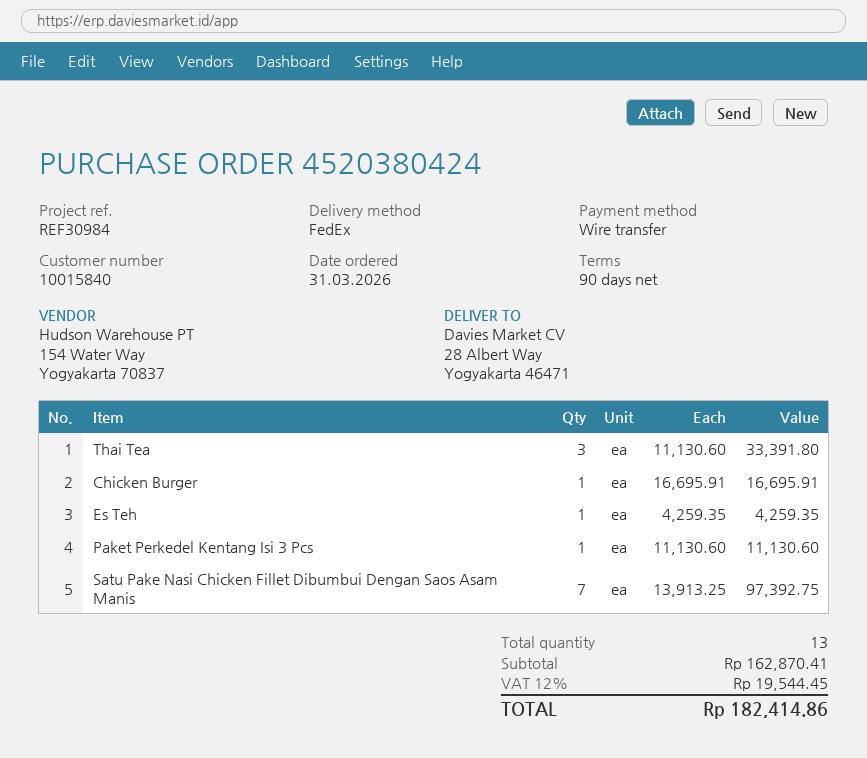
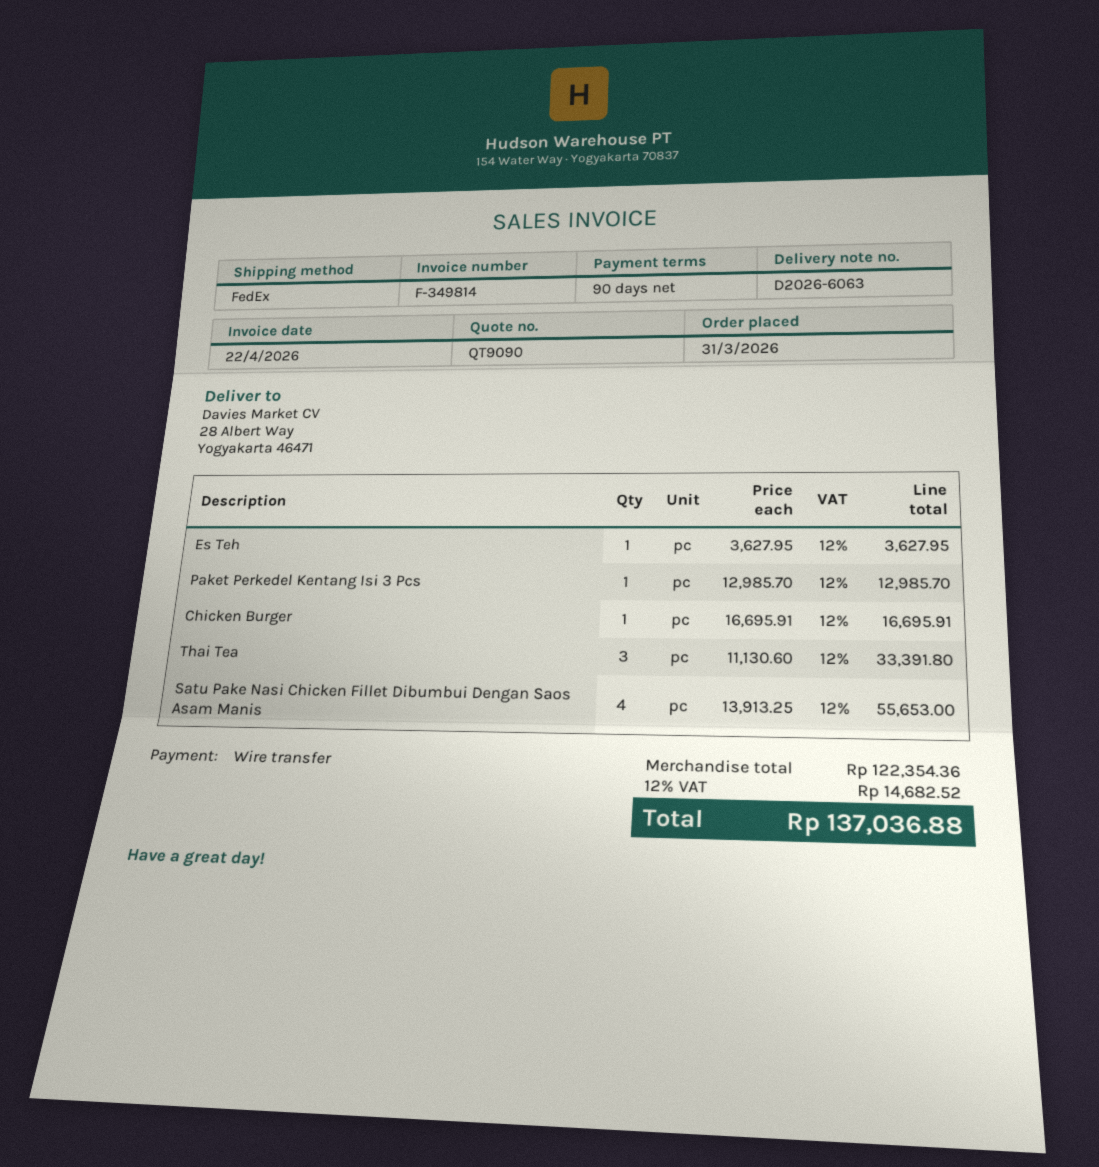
Es Teh: 1 x 4259.35 = 4259.35 -> 1 x 3627.95 = 3627.95
Paket Perkedel Kentang Isi 3 Pcs: 1 x 11130.60 = 11130.60 -> 1 x 12985.70 = 12985.70
Satu Pake Nasi Chicken Fillet Dibumbui Dengan Saos Asam Manis: 7 x 13913.25 = 97392.75 -> 4 x 13913.25 = 55653.00
subtotal: 162870.41 -> 122354.36
tax: 12% = 19544.45 -> 12% = 14682.52
total: 182414.86 -> 137036.88

